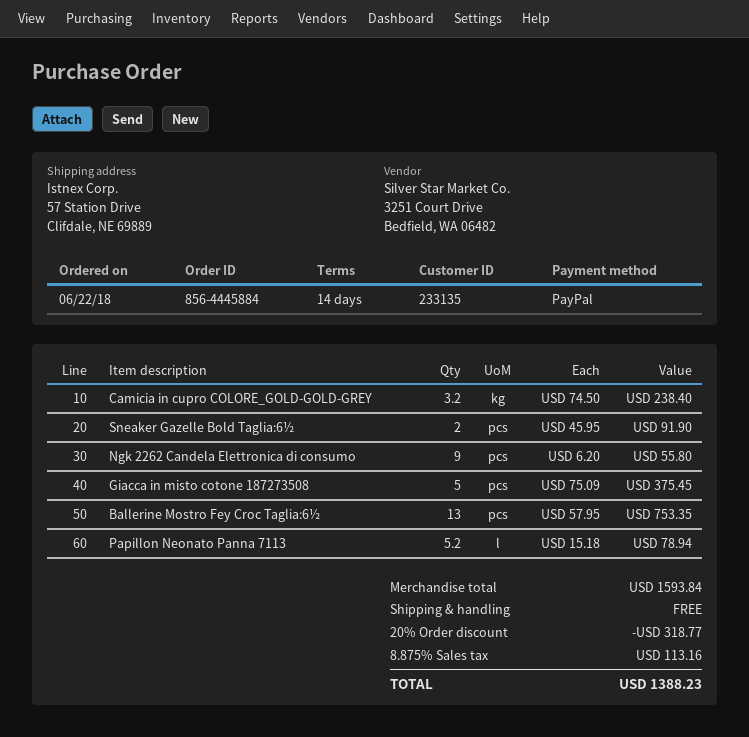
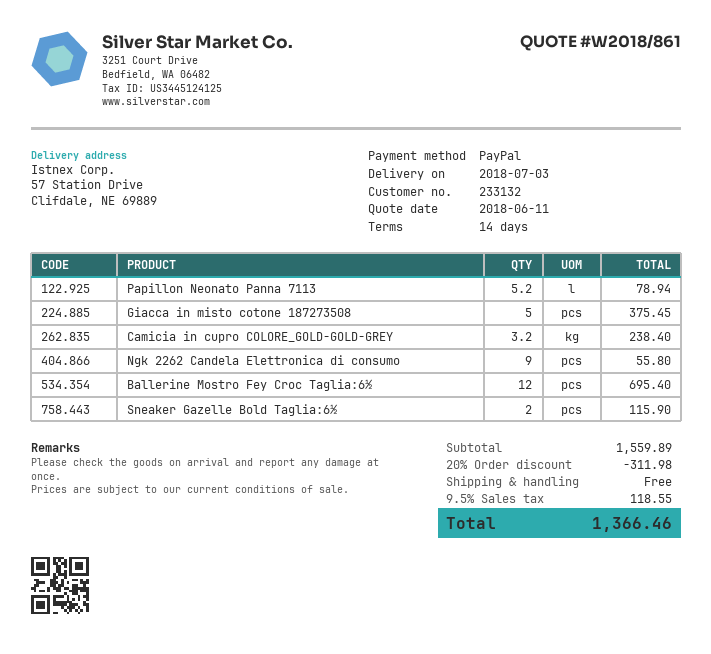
customer number: 233135 -> 233132
Sneaker Gazelle Bold Taglia:6½: 2 for 91.90 -> 2 for 115.90
Ballerine Mostro Fey Croc Taglia:6½: 13 for 753.35 -> 12 for 695.40
subtotal: 1593.84 -> 1559.89
discount: 20% = 318.77 -> 20% = 311.98
tax: 8.875% = 113.16 -> 9.5% = 118.55
total: 1388.23 -> 1366.46

